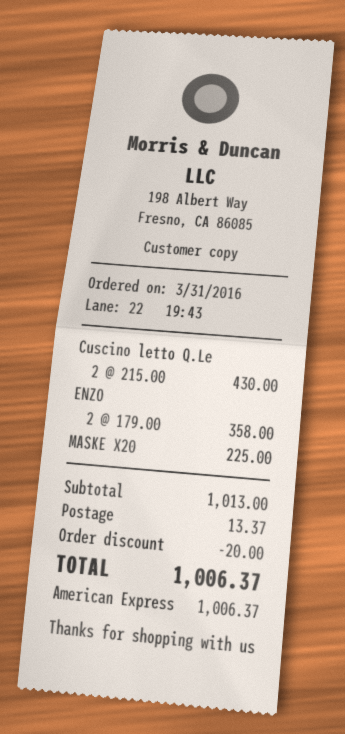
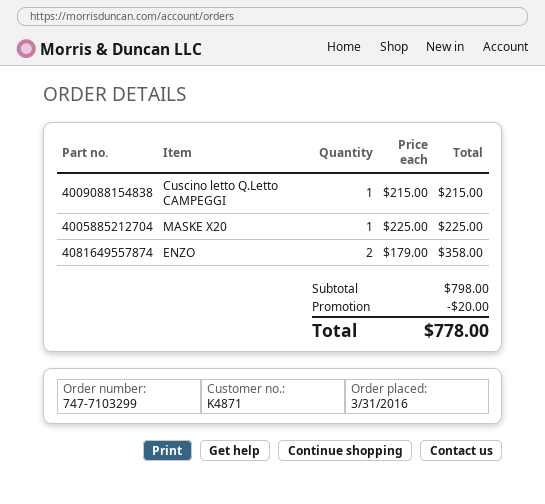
Cuscino letto Q.Le: 2 x 215.00 = 430.00 -> 1 x 215.00 = 215.00
subtotal: 1013.00 -> 798.00
shipping: 13.37 -> none
total: 1006.37 -> 778.00

